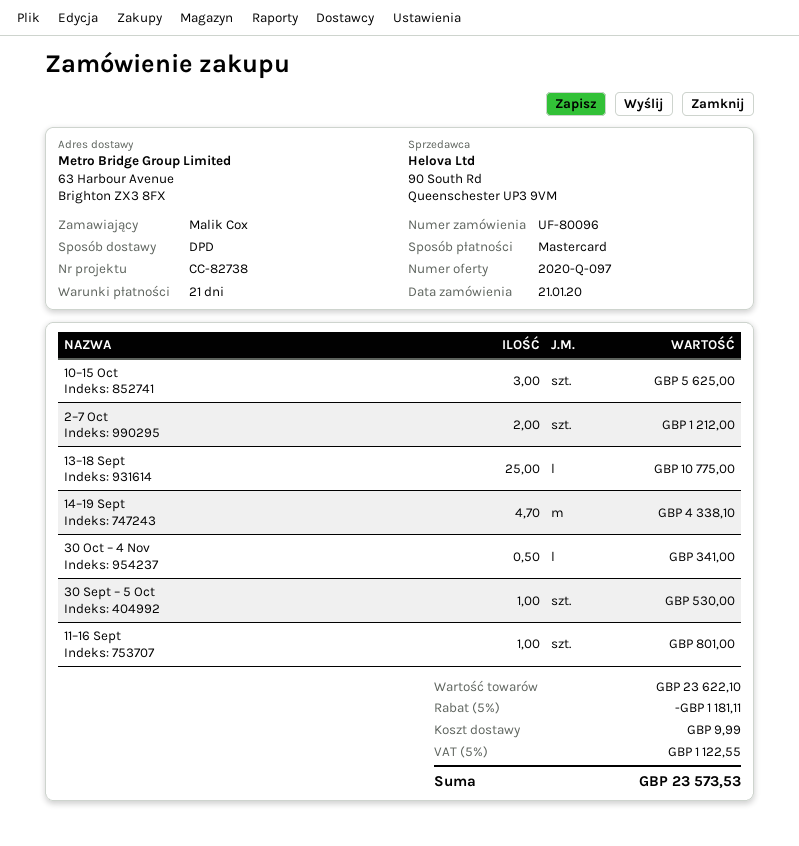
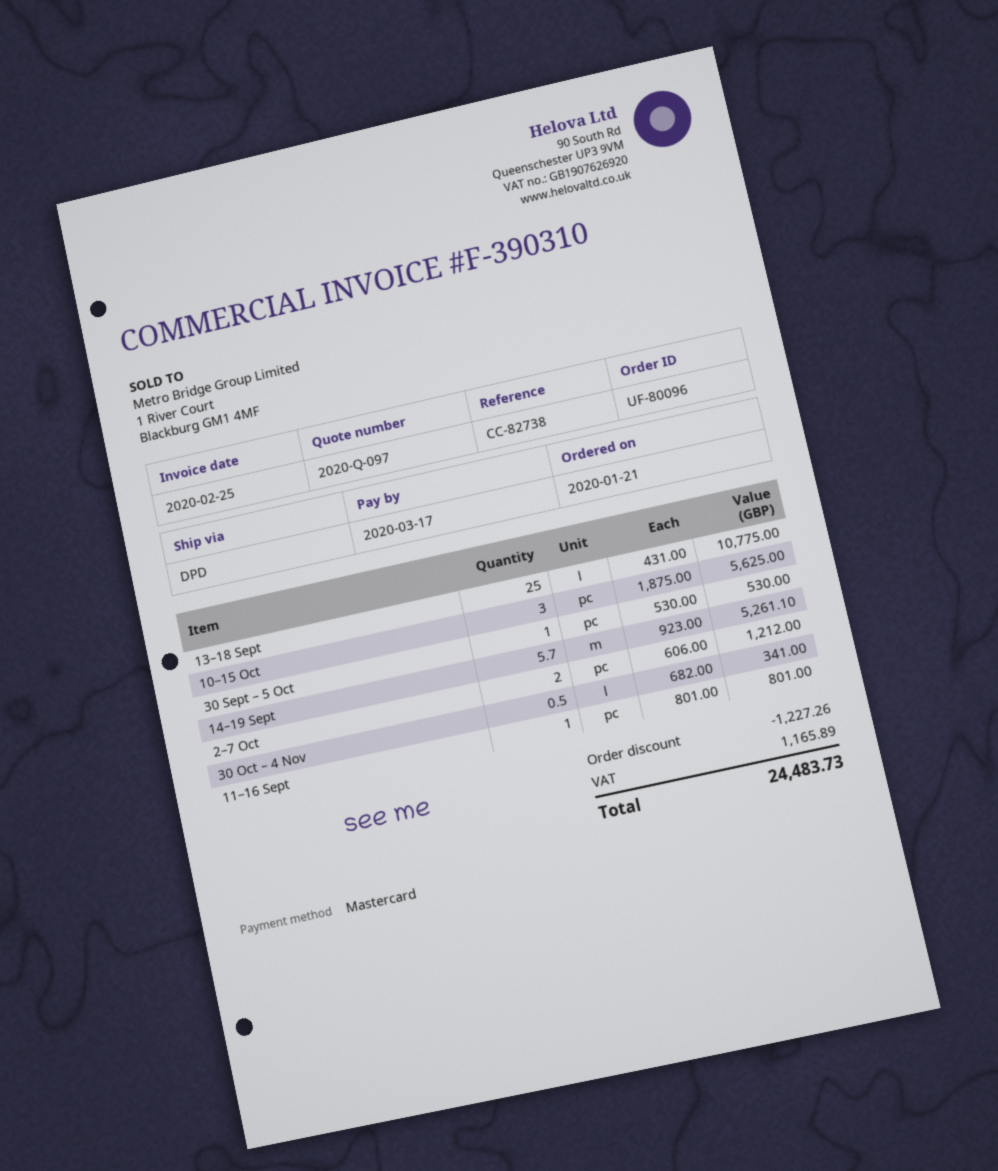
14–19 Sept: 4.7 for 4338.10 -> 5.7 for 5261.10
discount: 1181.11 -> 1227.26
shipping: 9.99 -> none
tax: 1122.55 -> 1165.89
total: 23573.53 -> 24483.73

